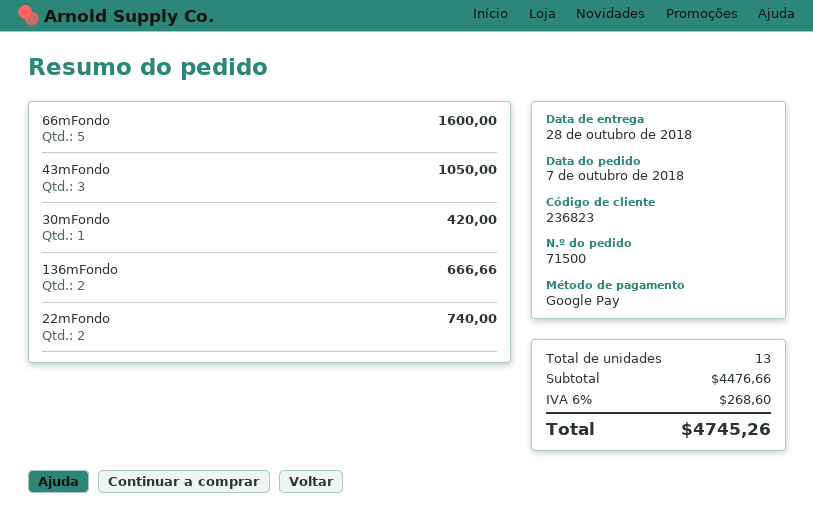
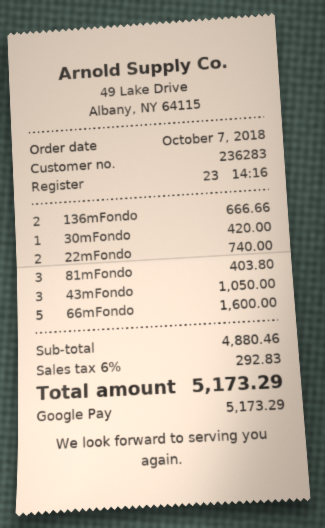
customer number: 236823 -> 236283
81mFondo: none -> 3 for 403.80
subtotal: 4476.66 -> 4880.46
tax: 6% = 268.60 -> 6% = 292.83
total: 4745.26 -> 5173.29

